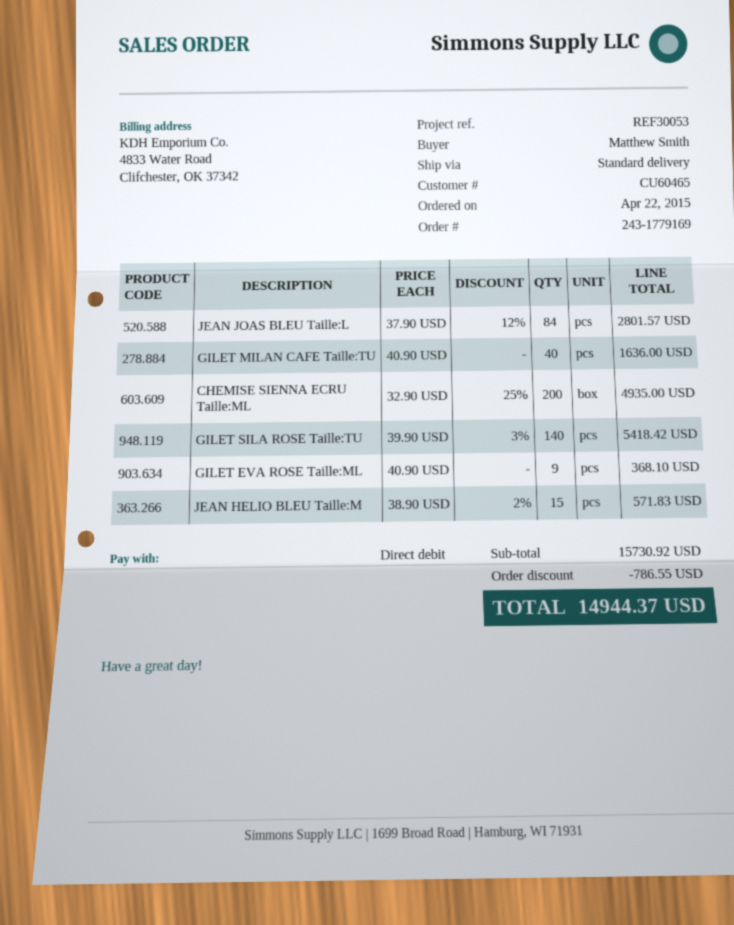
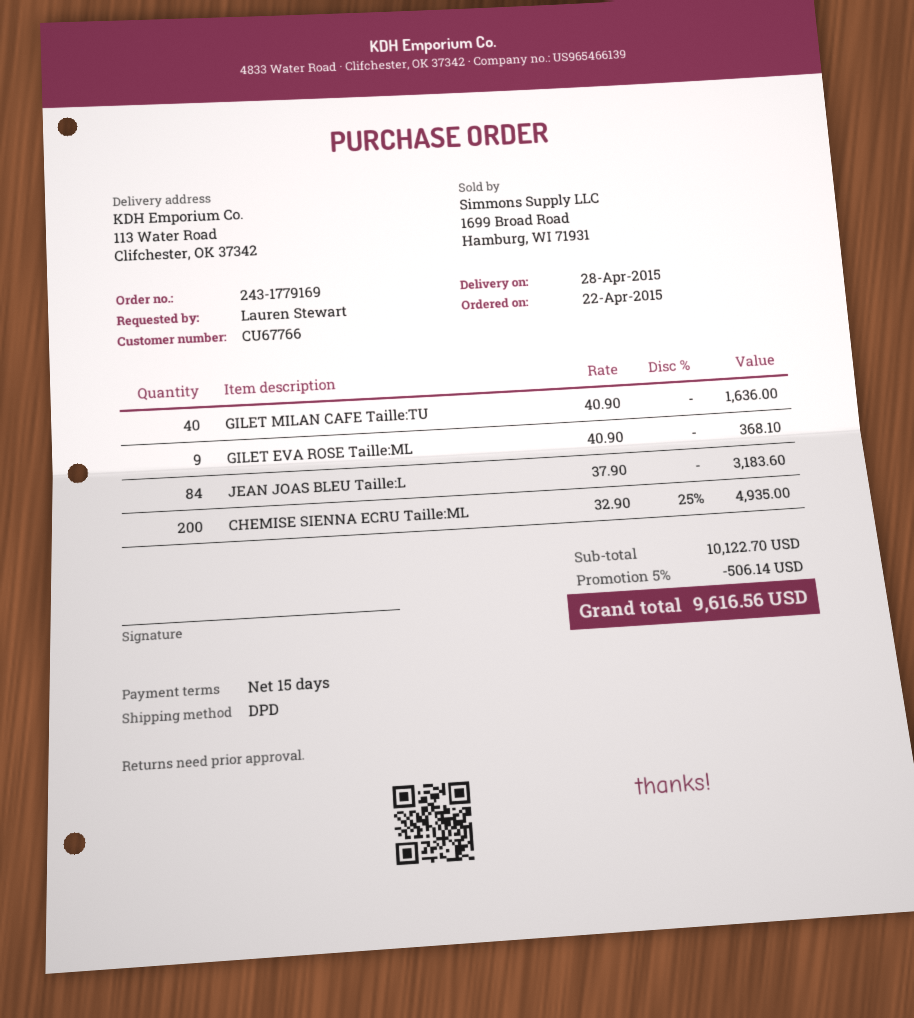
customer number: CU60465 -> CU67766
ordered by: Matthew Smith -> Lauren Stewart
shipping method: standard -> DPD
JEAN JOAS BLEU Taille:L: 84 x 37.90 - 12% = 2801.57 -> 84 x 37.90 = 3183.60
GILET SILA ROSE Taille:TU: 140 x 39.90 - 3% = 5418.42 -> none
JEAN HELIO BLEU Taille:M: 15 x 38.90 - 2% = 571.83 -> none
subtotal: 15730.92 -> 10122.70
discount: 786.55 -> 506.14
total: 14944.37 -> 9616.56

